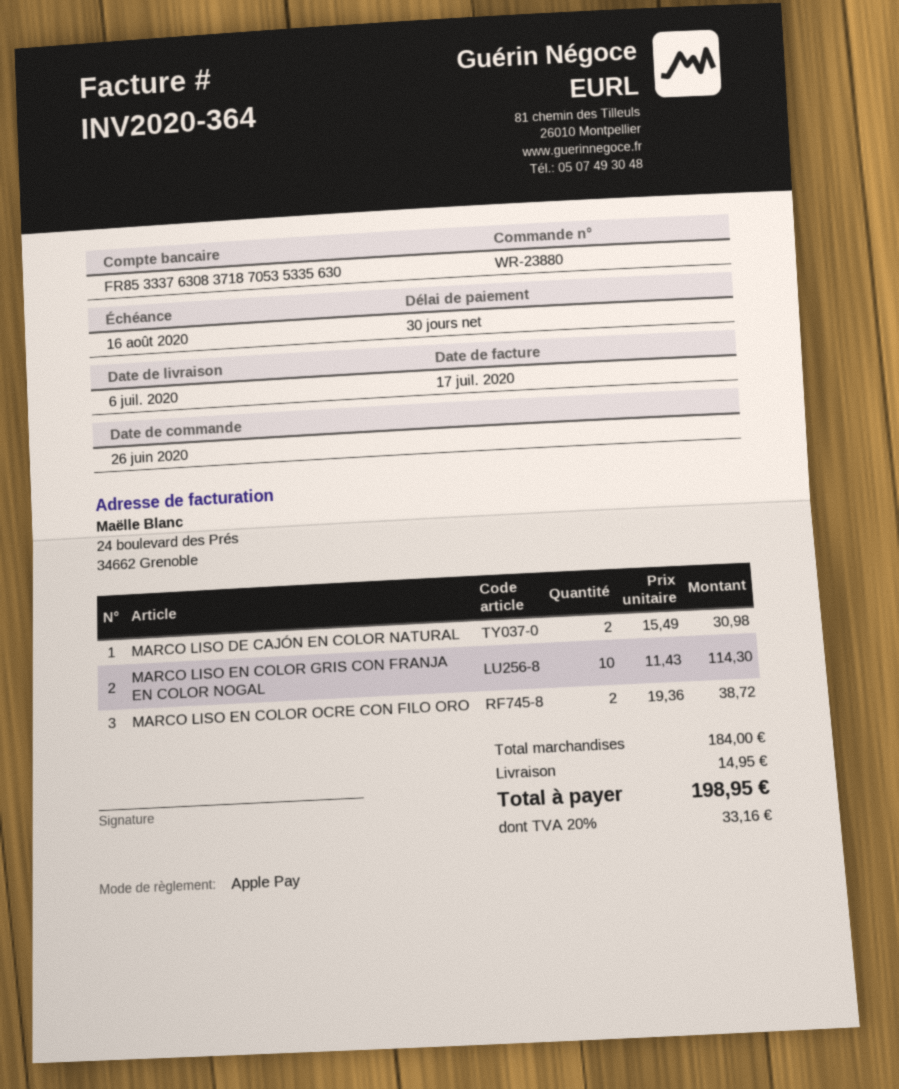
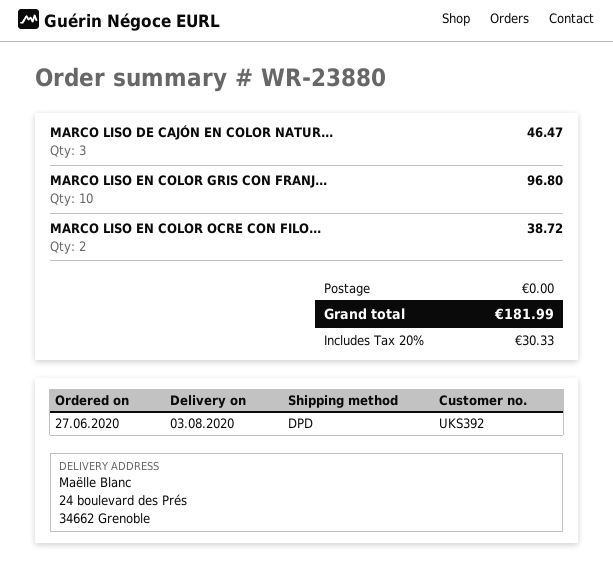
order date: 2020-06-26 -> 2020-06-27
delivery date: 2020-07-06 -> 2020-08-03
MARCO LISO DE CAJÓN EN COLOR NATURAL: 2 for 30.98 -> 3 for 46.47
MARCO LISO EN COLOR GRIS CON FRANJA EN COLOR NOGAL: 10 for 114.30 -> 10 for 96.80
shipping: 14.95 -> 0.00
tax: 20% = 33.16 -> 20% = 30.33
total: 198.95 -> 181.99

